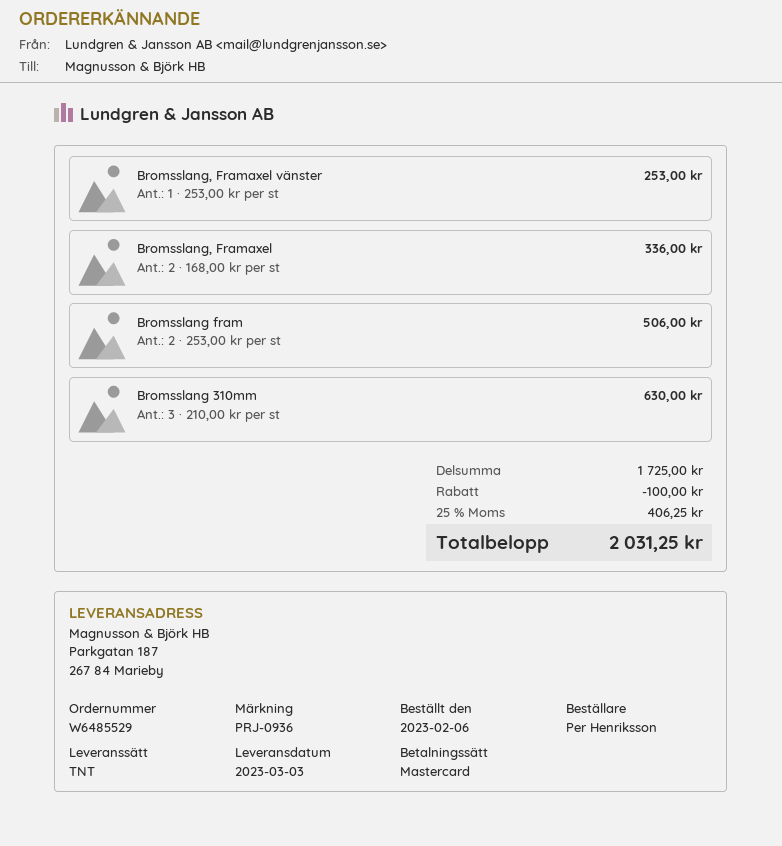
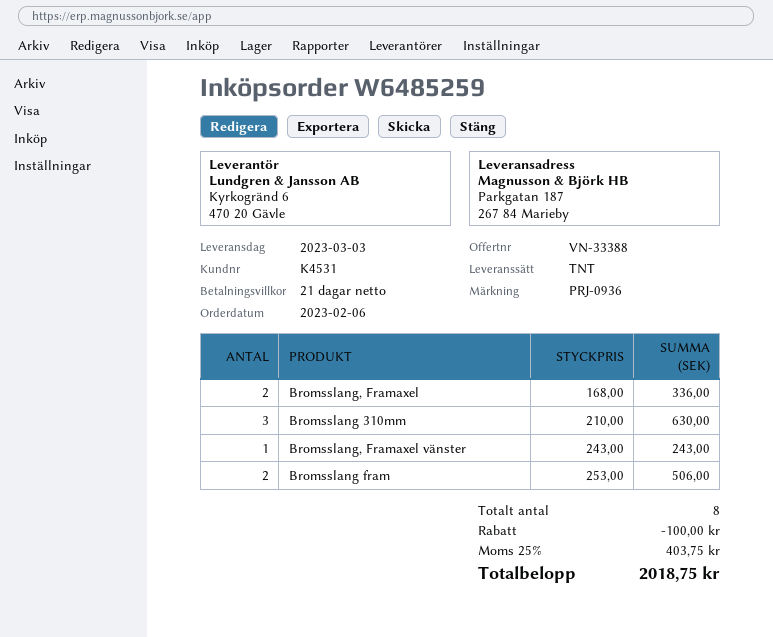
order number: W6485529 -> W6485259
Bromsslang, Framaxel vänster: 1 x 253.00 = 253.00 -> 1 x 243.00 = 243.00
tax: 25% = 406.25 -> 25% = 403.75
total: 2031.25 -> 2018.75

